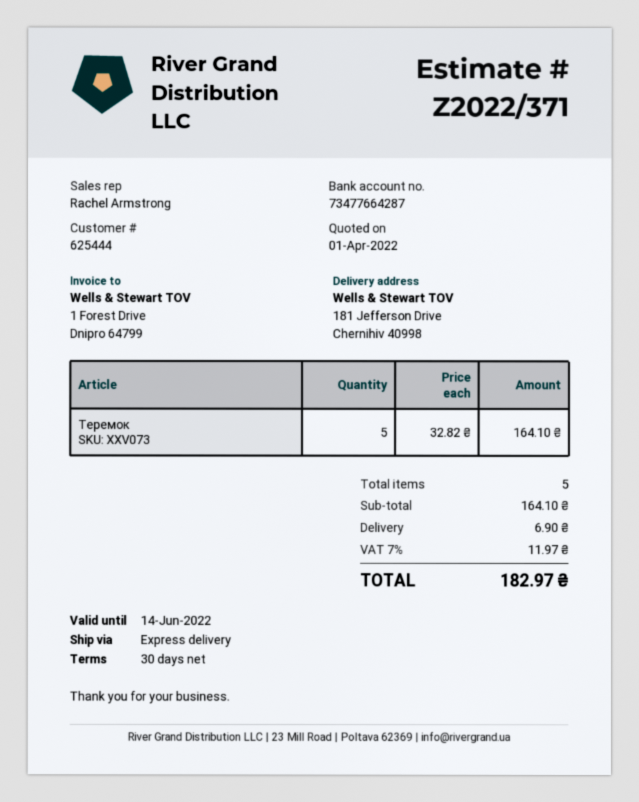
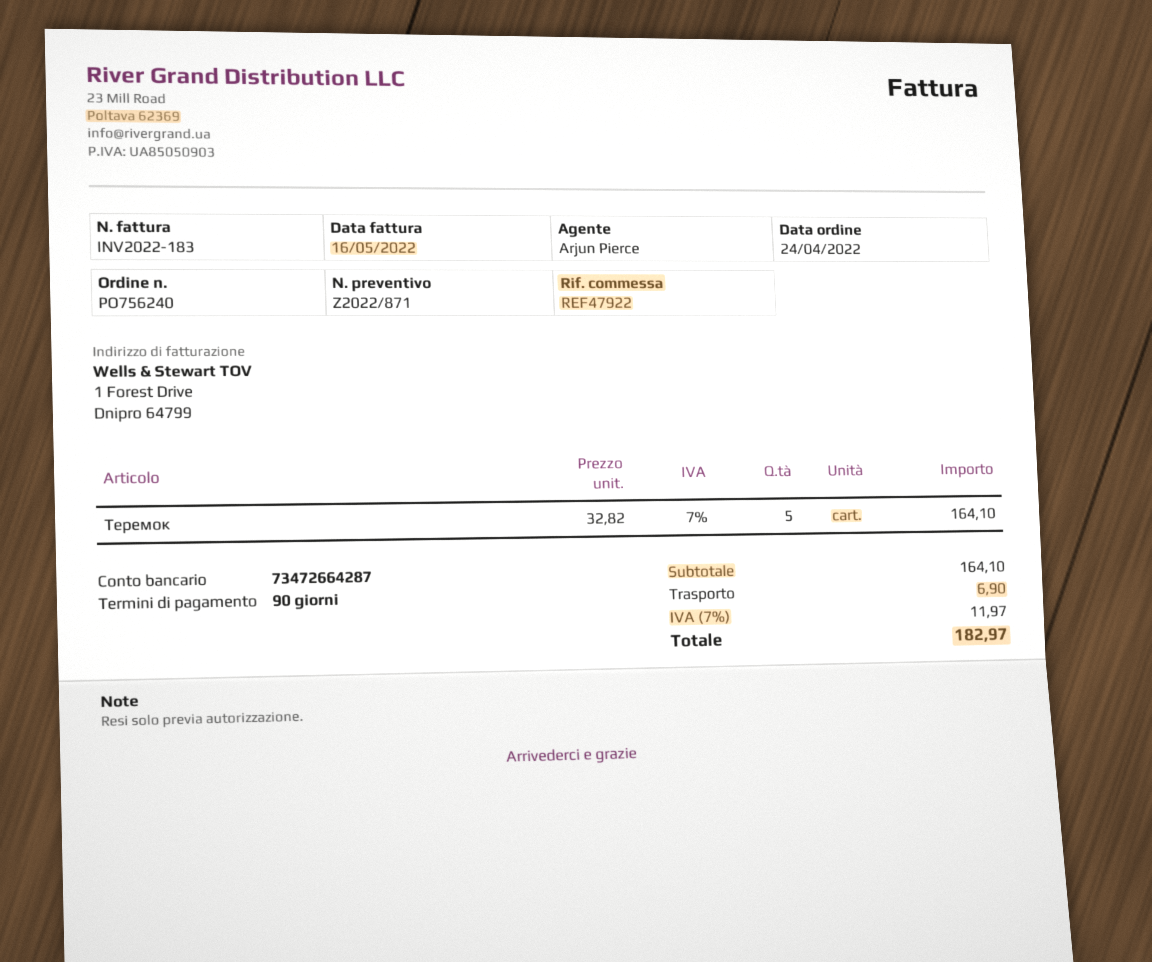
quote number: Z2022/371 -> Z2022/871
payment terms: 30 days -> 90 days
sales rep: Rachel Armstrong -> Arjun Pierce
bank account: 73477664287 -> 73472664287

